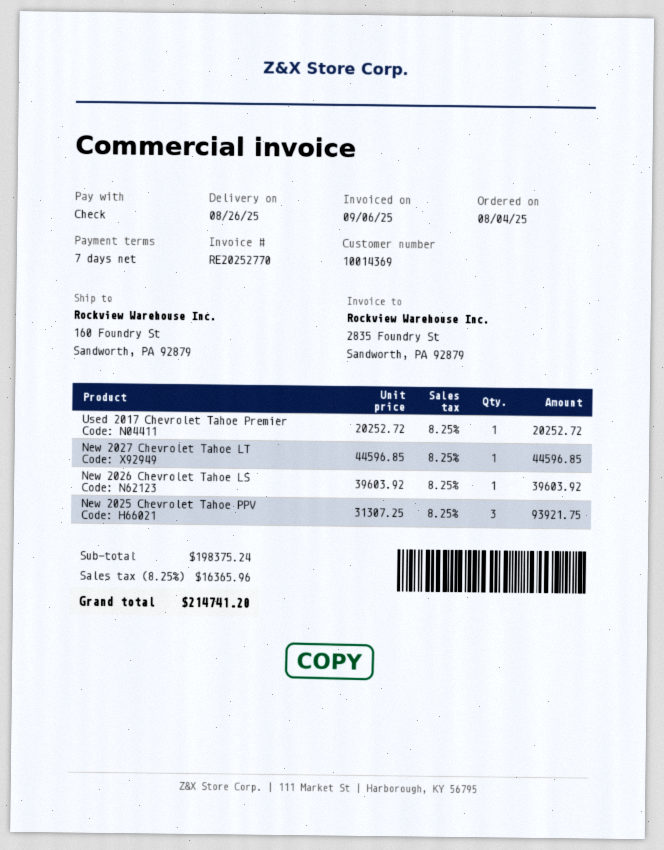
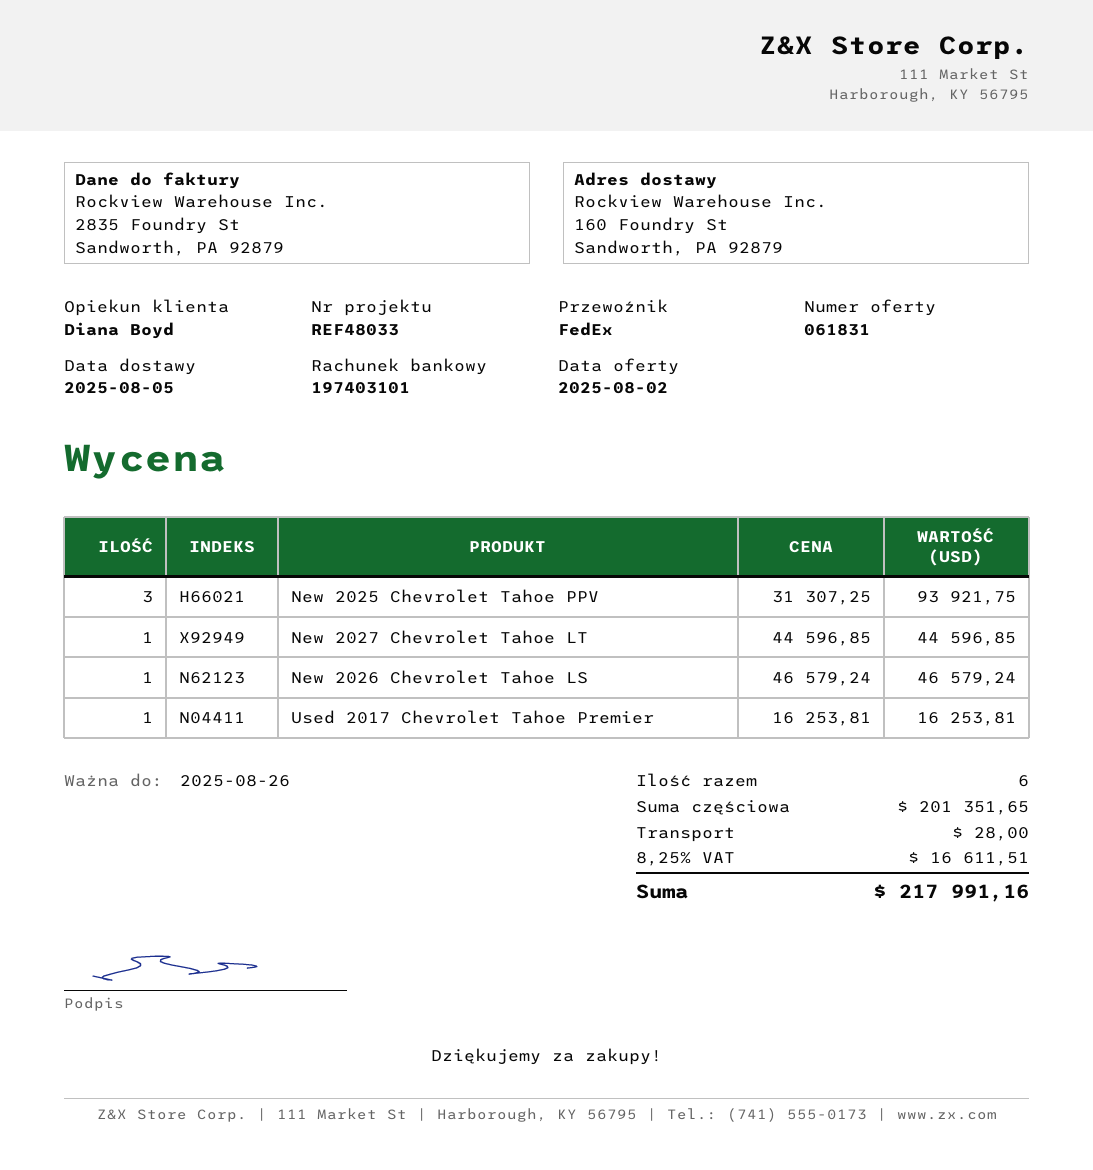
delivery date: 2025-08-26 -> 2025-08-05
Used 2017 Chevrolet Tahoe Premier: 1 x 20252.72 = 20252.72 -> 1 x 16253.81 = 16253.81
New 2026 Chevrolet Tahoe LS: 1 x 39603.92 = 39603.92 -> 1 x 46579.24 = 46579.24
subtotal: 198375.24 -> 201351.65
shipping: none -> 28.00
tax: 8.25% = 16365.96 -> 8.25% = 16611.51
total: 214741.20 -> 217991.16

